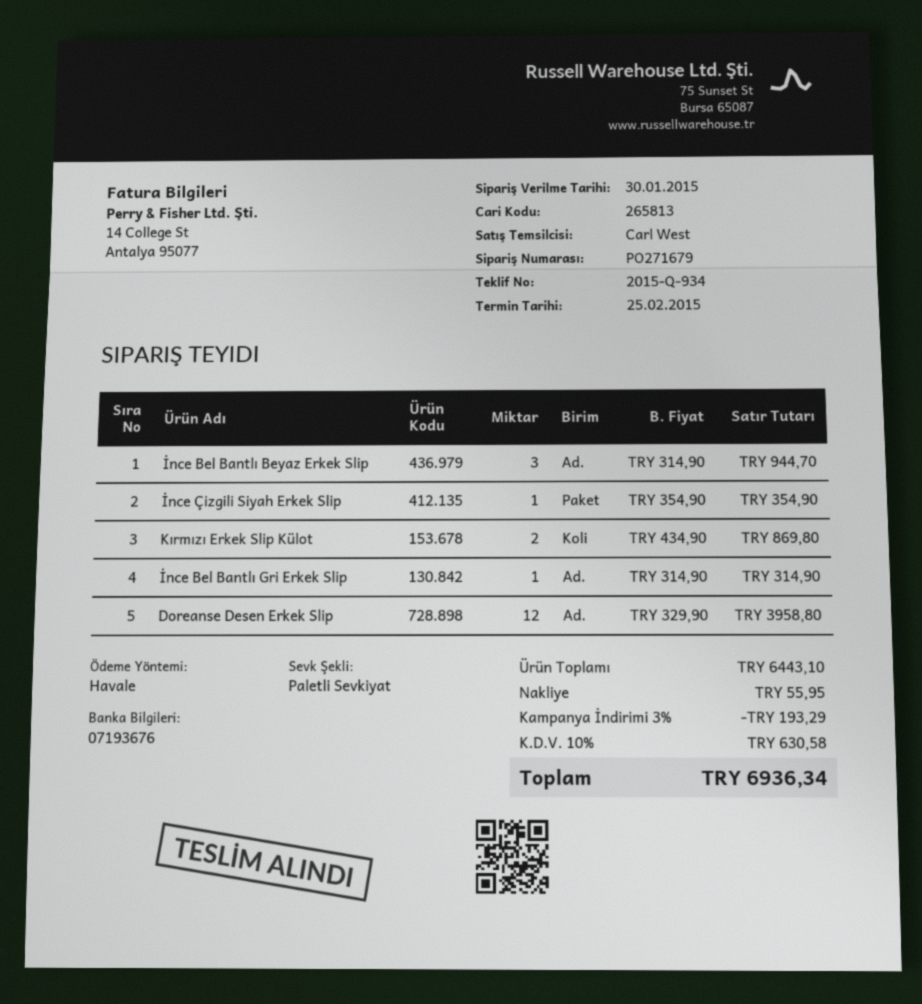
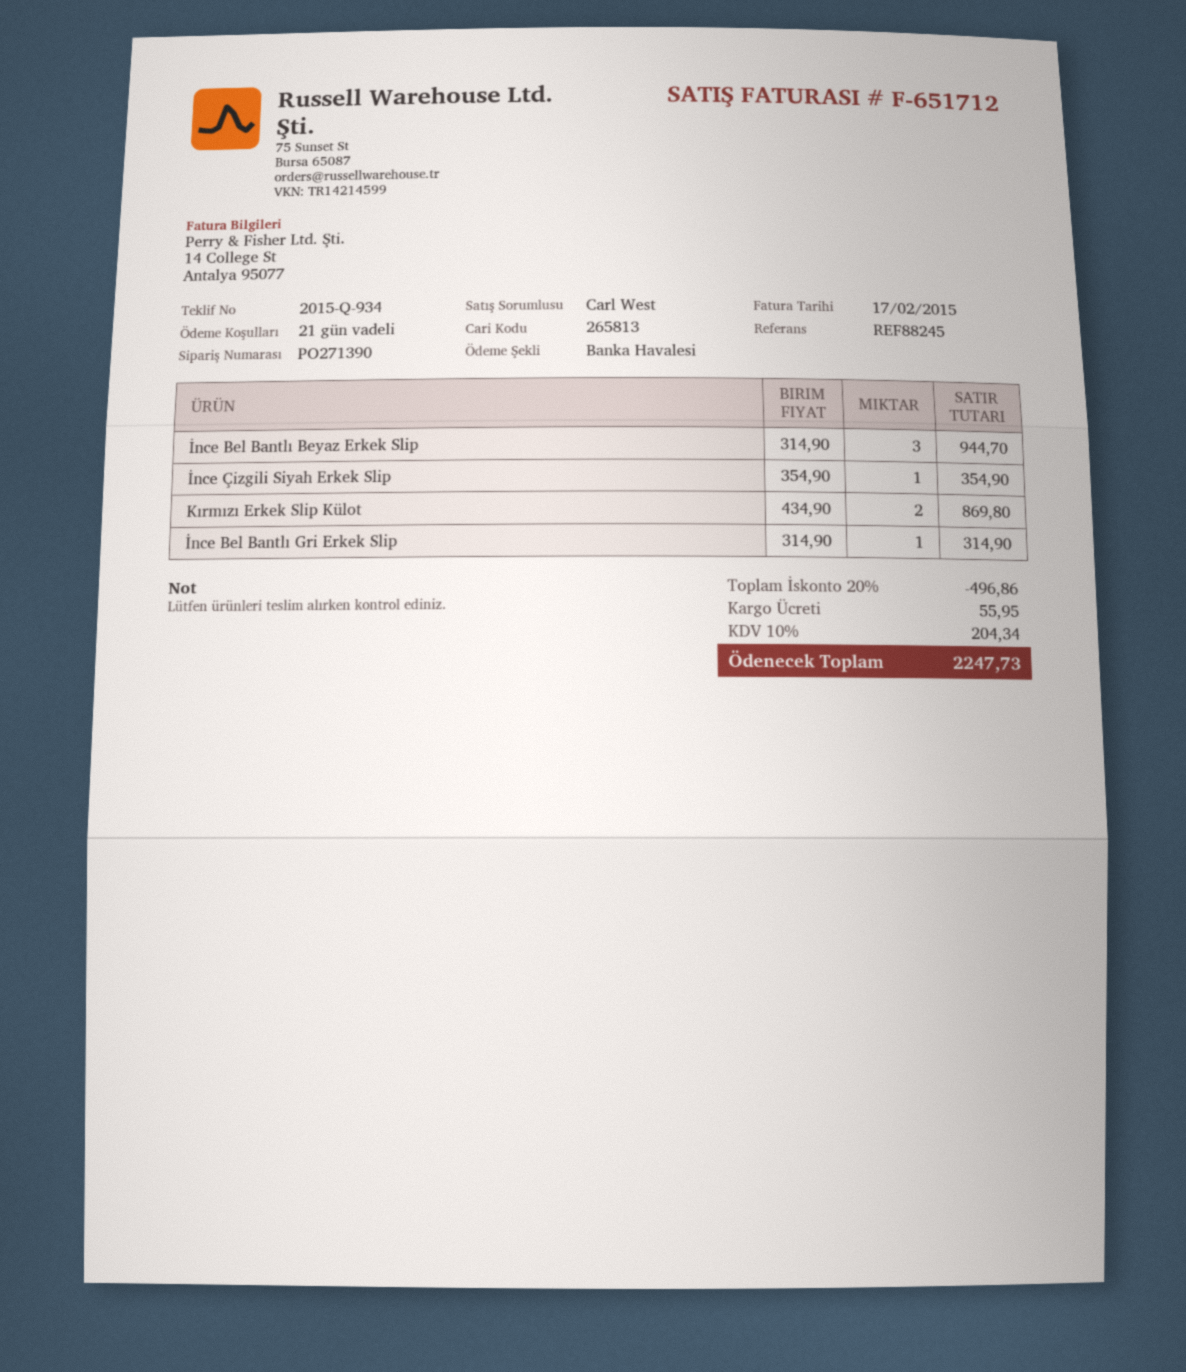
order number: PO271679 -> PO271390
Doreanse Desen Erkek Slip: 12 x 329.90 = 3958.80 -> none
discount: 3% = 193.29 -> 20% = 496.86
tax: 10% = 630.58 -> 10% = 204.34
total: 6936.34 -> 2247.73

